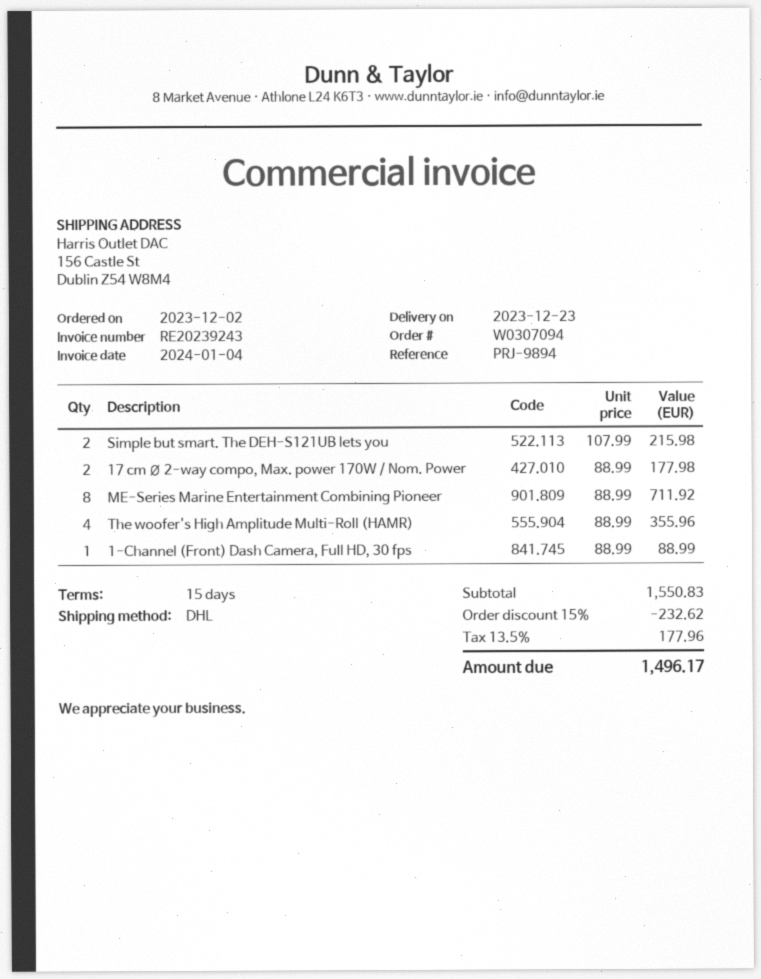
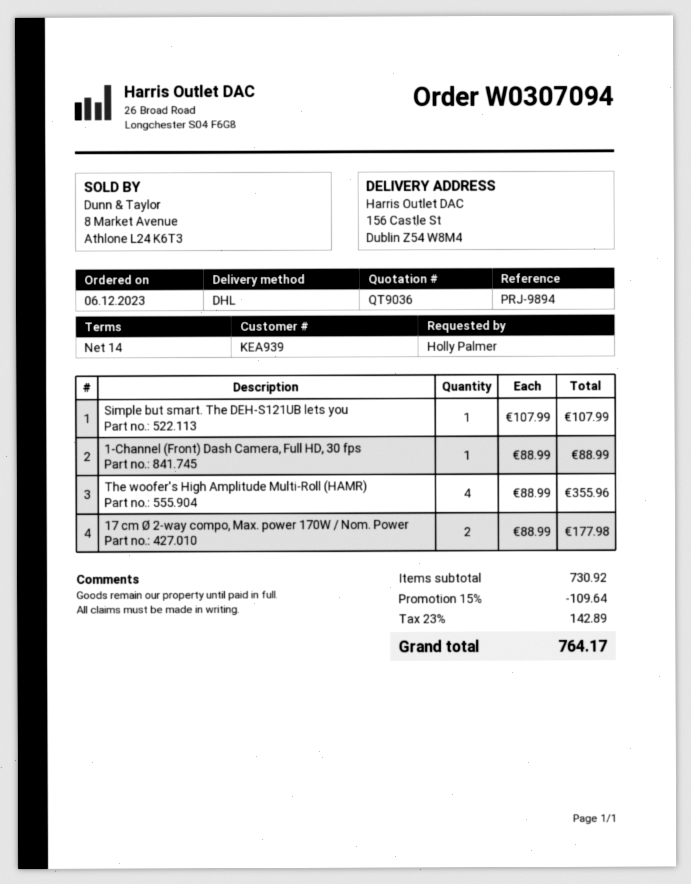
order date: 2023-12-02 -> 2023-12-06
payment terms: 15 days -> 14 days
Simple but smart. The DEH-S121UB lets you: 2 x 107.99 = 215.98 -> 1 x 107.99 = 107.99
ME-Series Marine Entertainment Combining Pioneer: 8 x 88.99 = 711.92 -> none
subtotal: 1550.83 -> 730.92
discount: 15% = 232.62 -> 15% = 109.64
tax: 13.5% = 177.96 -> 23% = 142.89
total: 1496.17 -> 764.17

